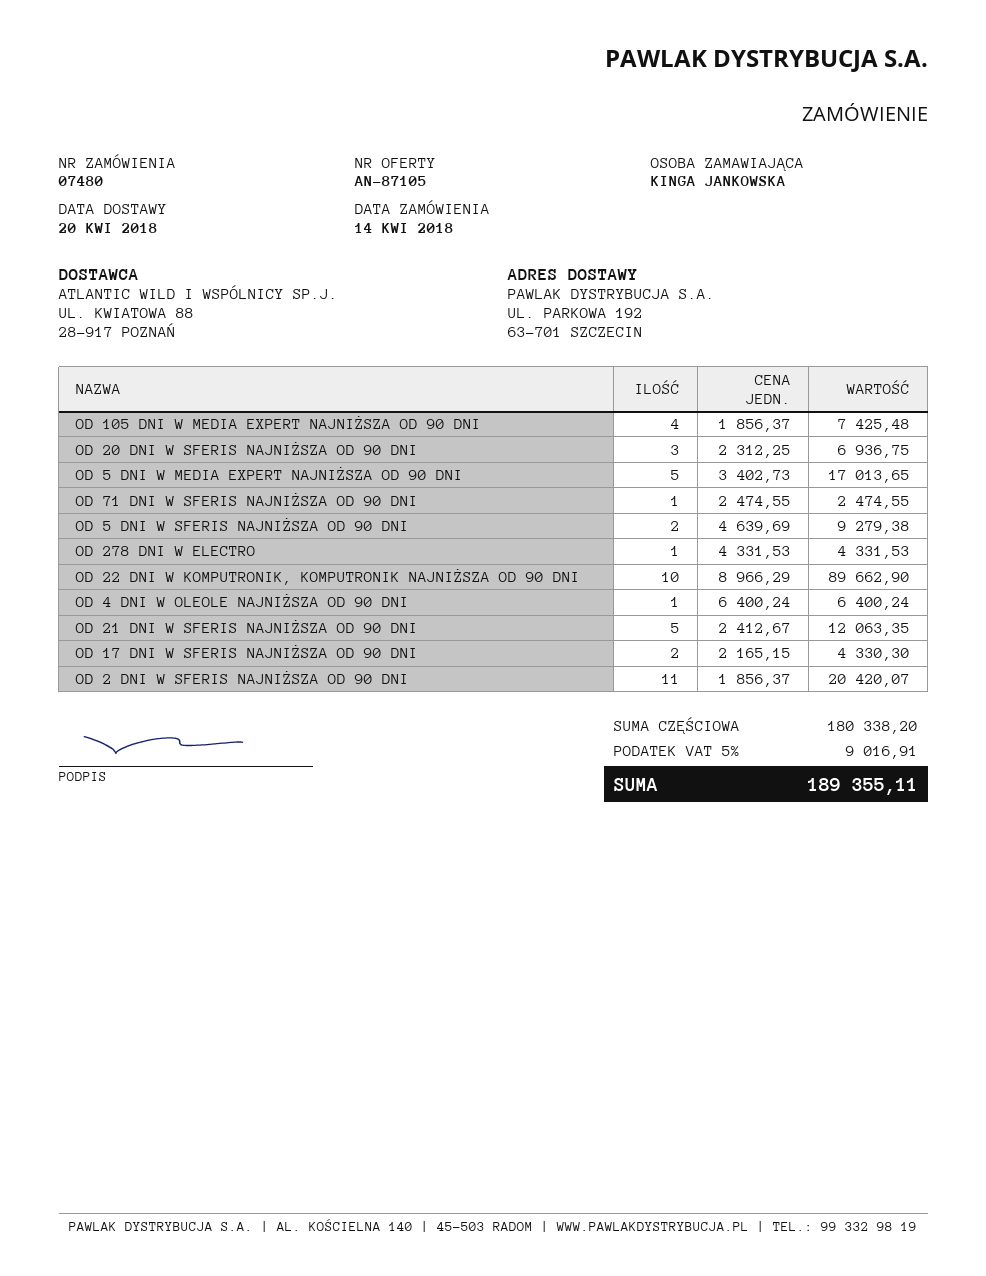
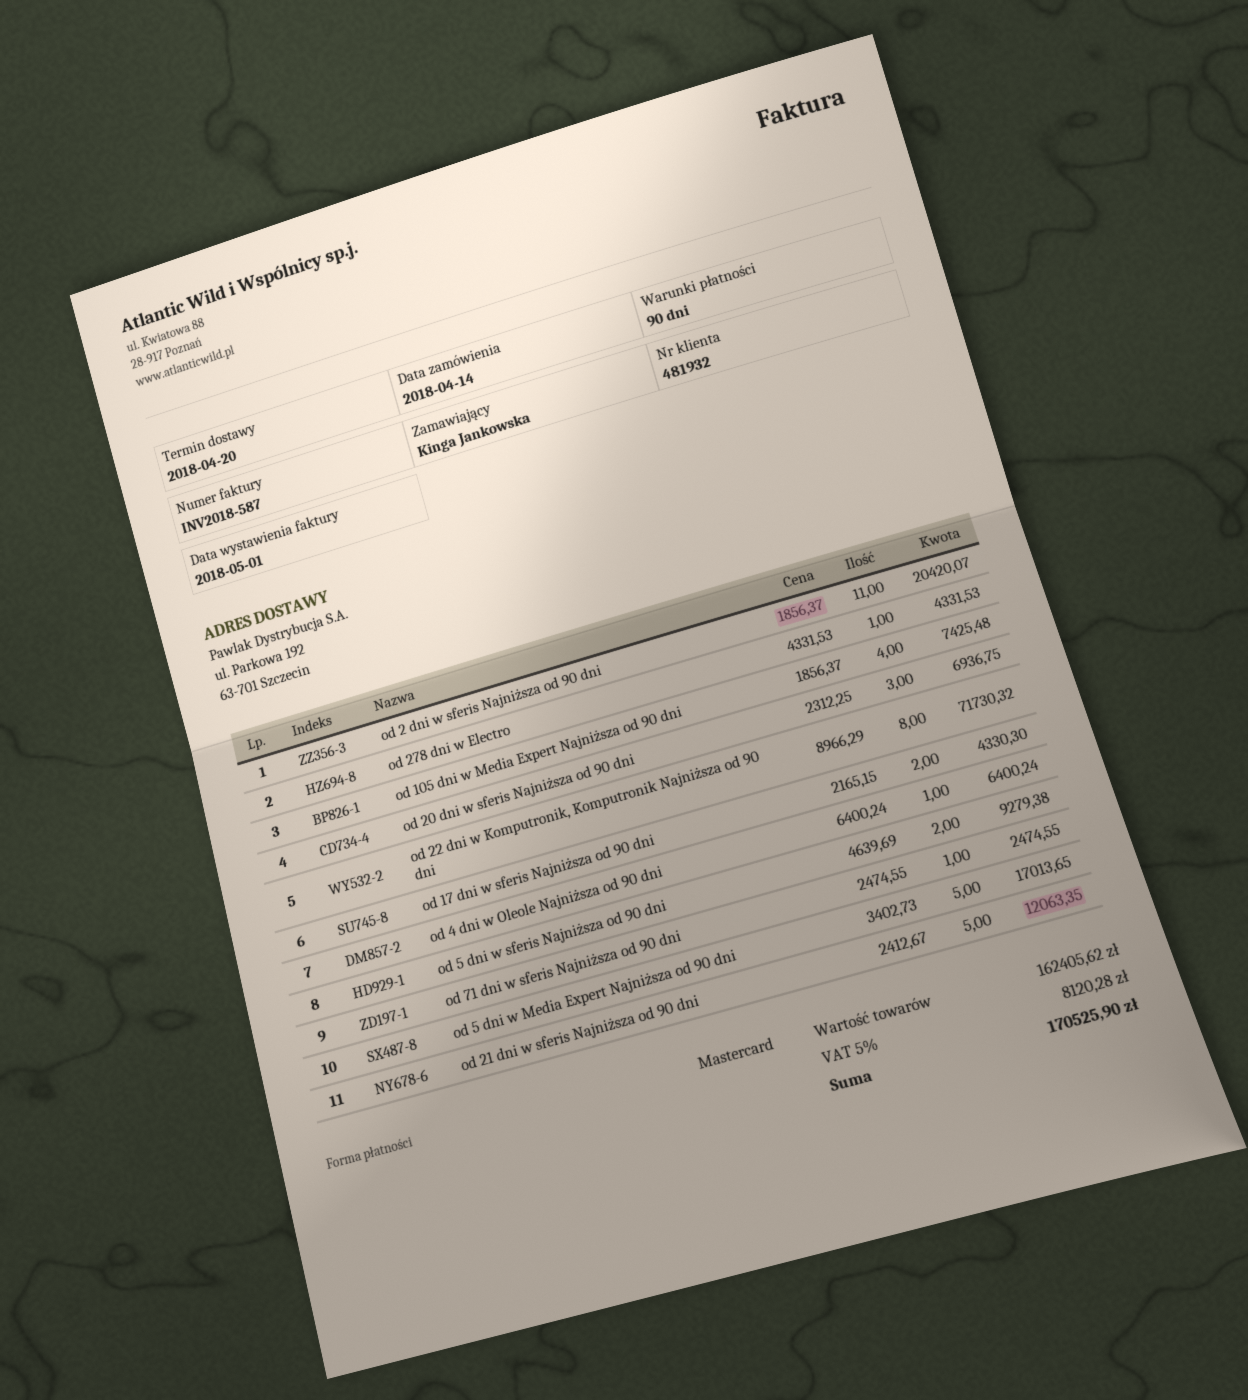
OD 22 DNI W KOMPUTRONIK, KOMPUTRONIK NAJNIŻSZA OD 90 DNI: 10 x 8966.29 = 89662.90 -> 8 x 8966.29 = 71730.32
subtotal: 180338.20 -> 162405.62
tax: 5% = 9016.91 -> 5% = 8120.28
total: 189355.11 -> 170525.90

